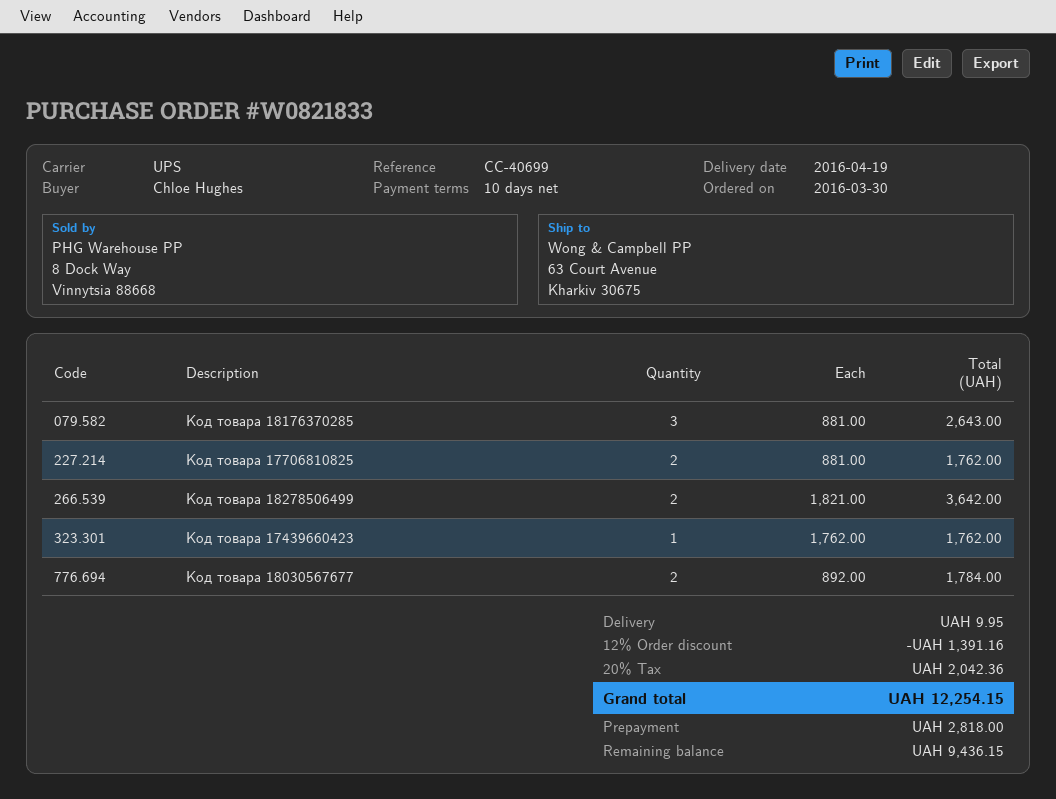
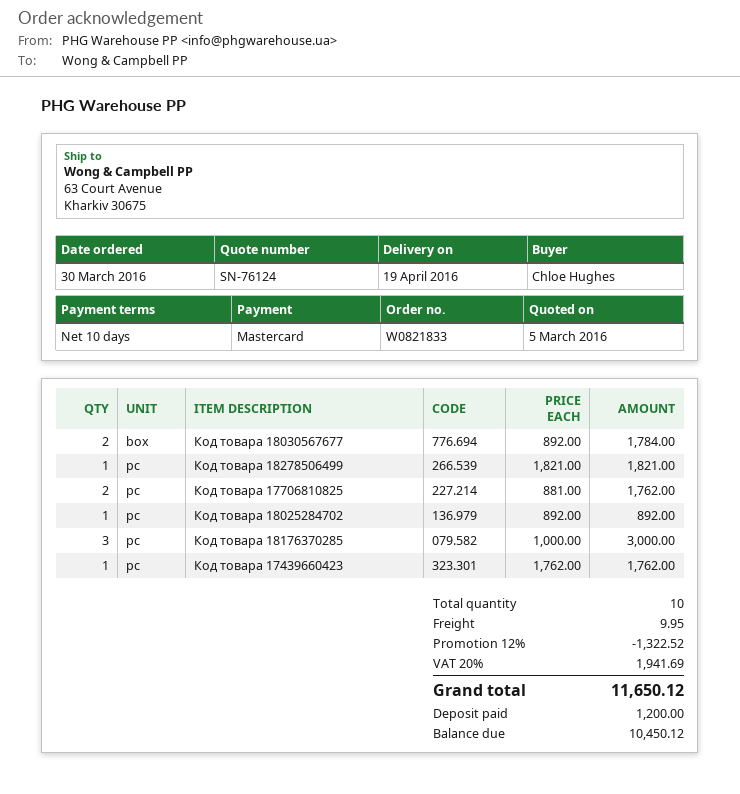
Код товара 18176370285: 3 x 881.00 = 2643.00 -> 3 x 1000.00 = 3000.00
Код товара 18278506499: 2 x 1821.00 = 3642.00 -> 1 x 1821.00 = 1821.00
Код товара 18025284702: none -> 1 x 892.00 = 892.00
discount: 12% = 1391.16 -> 12% = 1322.52
tax: 20% = 2042.36 -> 20% = 1941.69
total: 12254.15 -> 11650.12
deposit: 2818.00 -> 1200.00
balance: 9436.15 -> 10450.12

